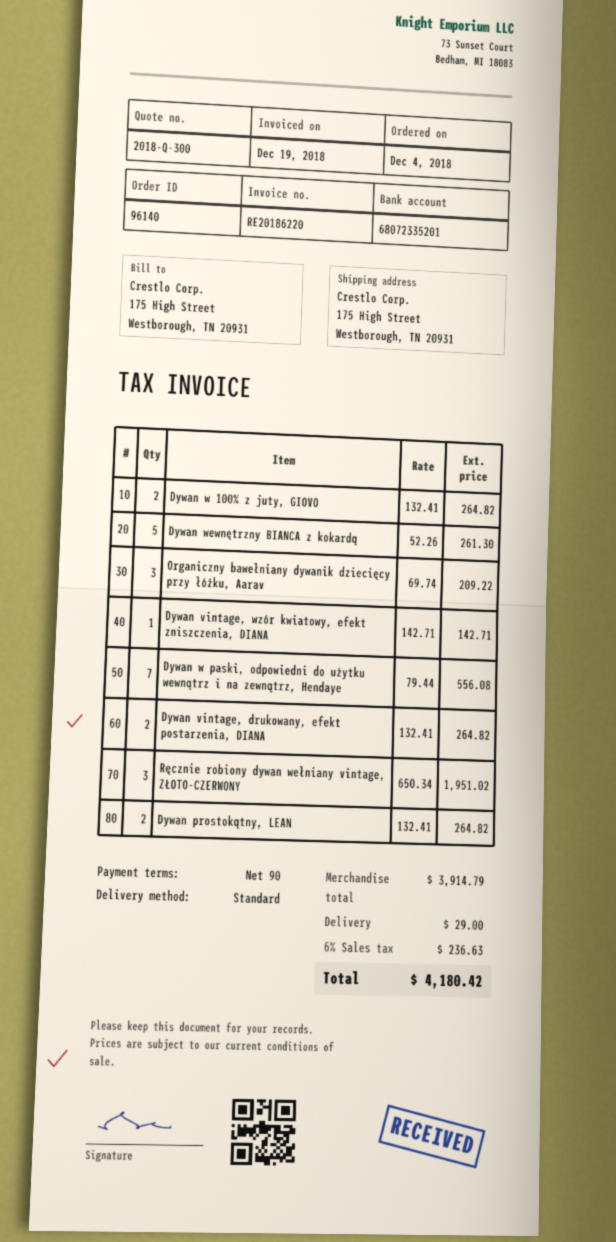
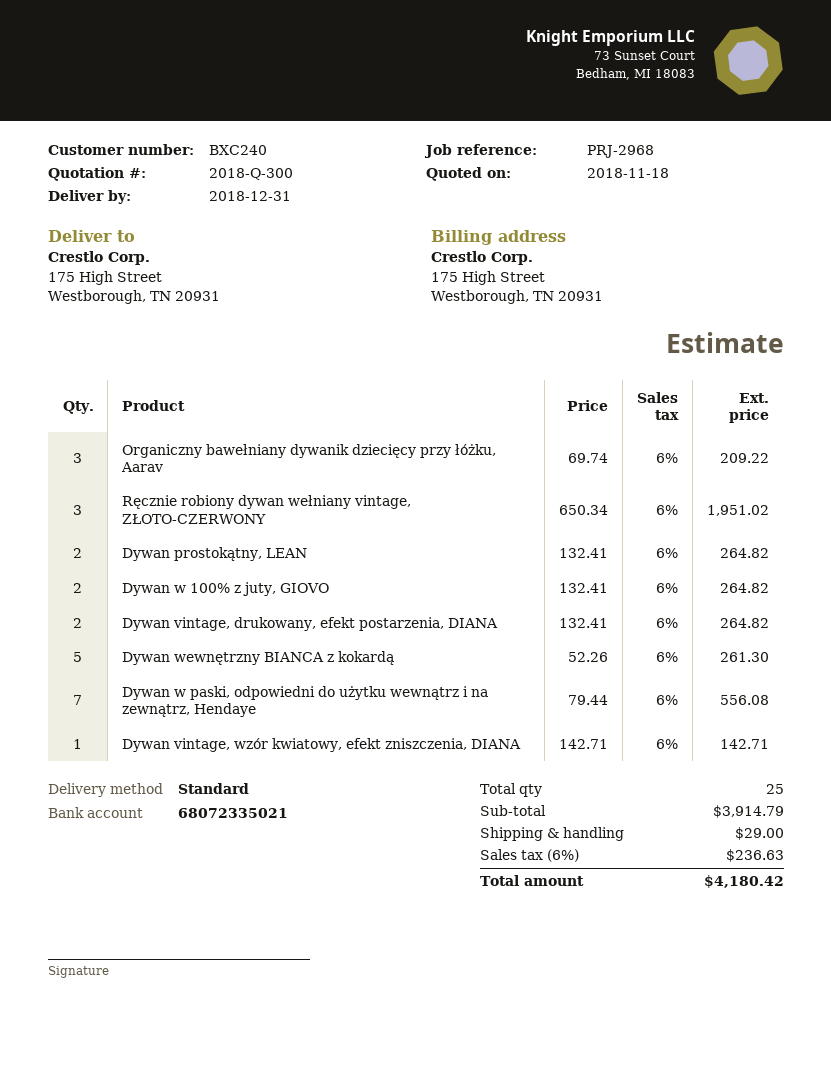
bank account: 68072335201 -> 68072335021

